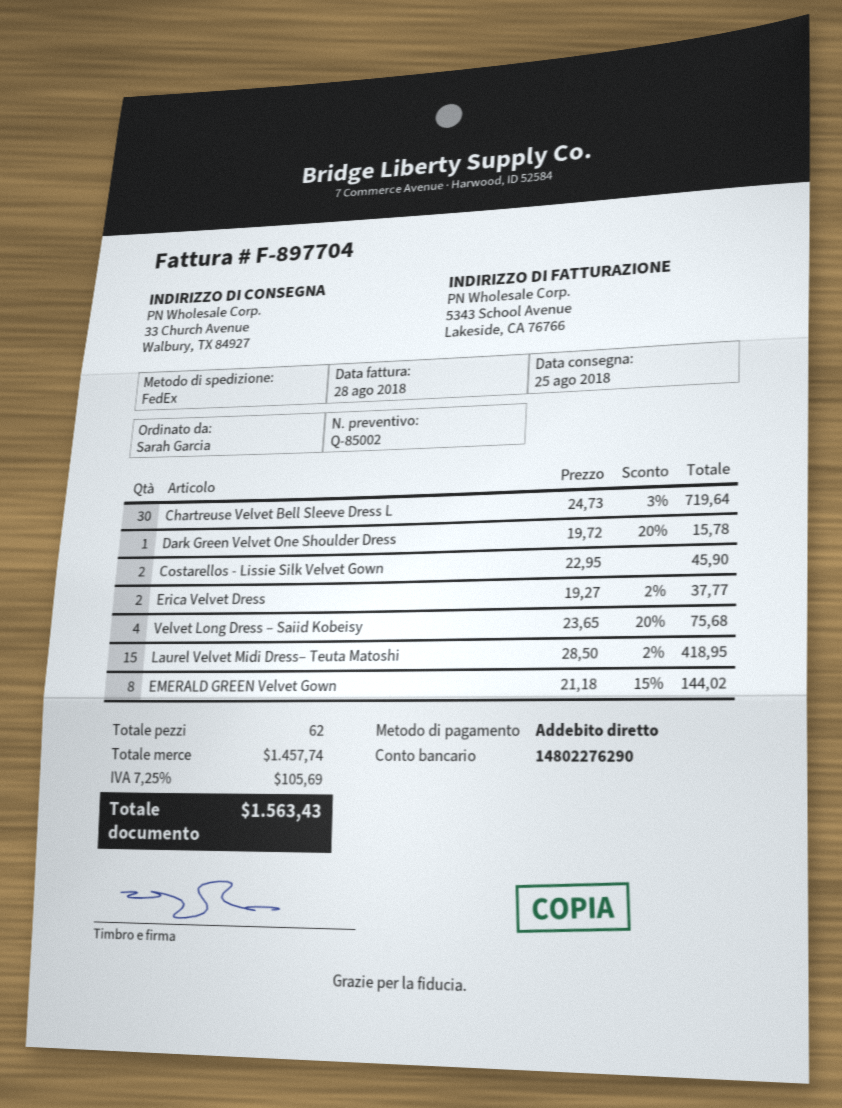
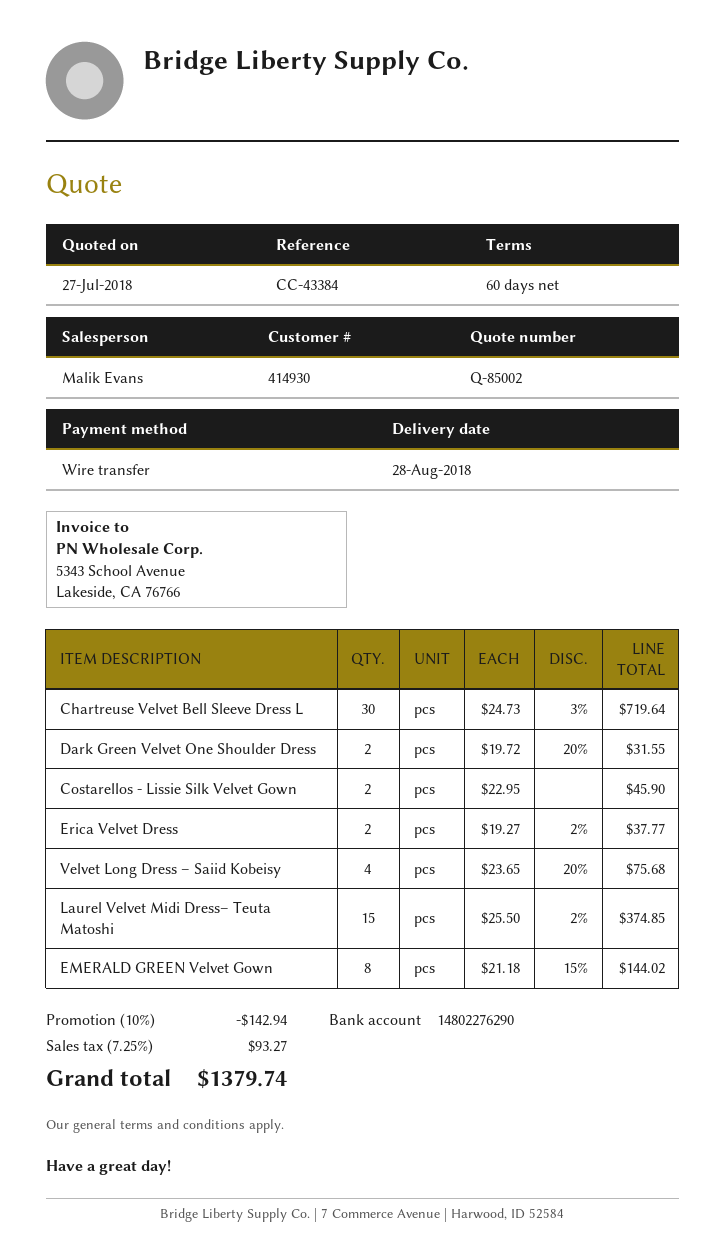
delivery date: 2018-08-25 -> 2018-08-28
payment method: direct debit -> bank transfer
Dark Green Velvet One Shoulder Dress: 1 x 19.72 - 20% = 15.78 -> 2 x 19.72 - 20% = 31.55
Laurel Velvet Midi Dress– Teuta Matoshi: 15 x 28.50 - 2% = 418.95 -> 15 x 25.50 - 2% = 374.85
discount: none -> 10% = 142.94
tax: 7.25% = 105.69 -> 7.25% = 93.27
total: 1563.43 -> 1379.74

